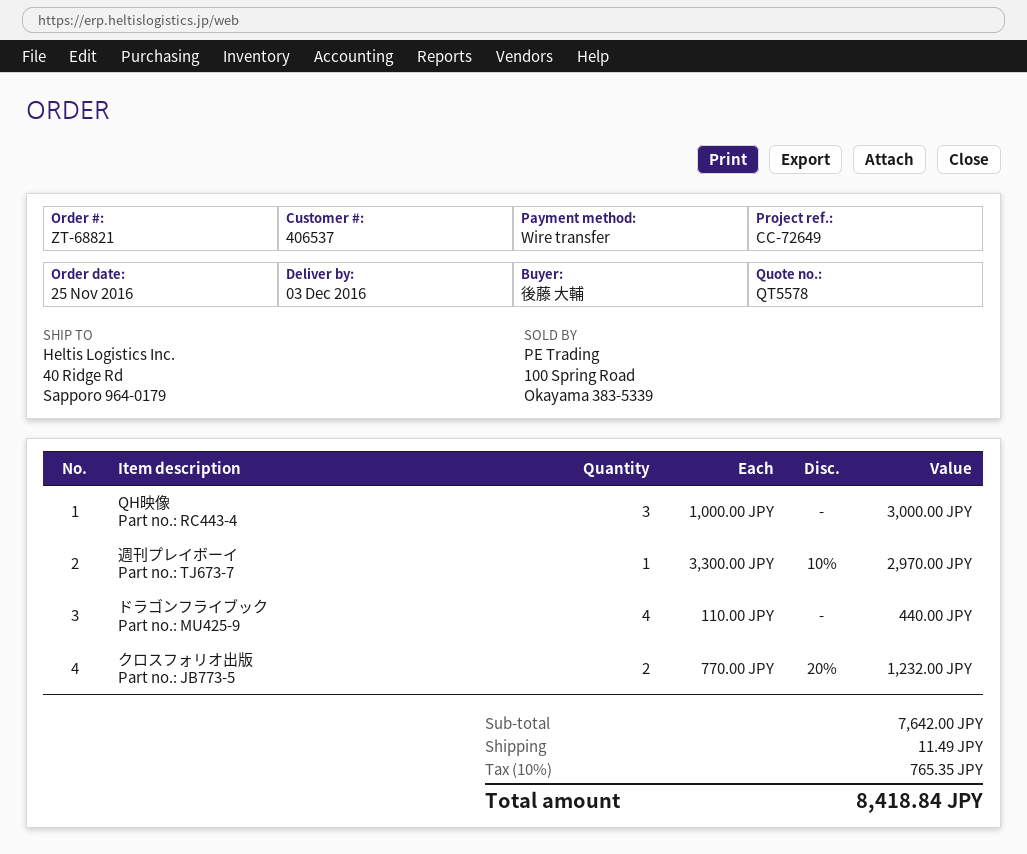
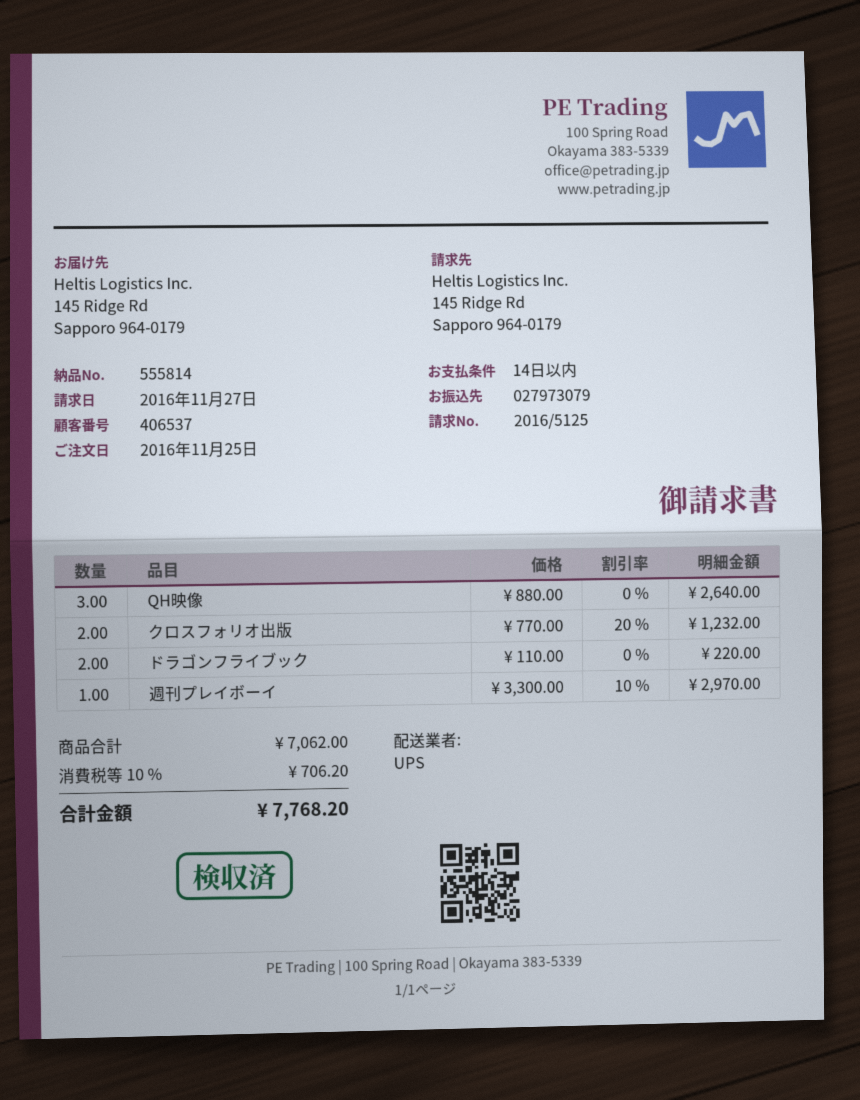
ship to: 40 Ridge Rd, Sapporo 964-0179 -> 145 Ridge Rd, Sapporo 964-0179
QH映像: 3 x 1000.00 = 3000.00 -> 3 x 880.00 = 2640.00
ドラゴンフライブック: 4 x 110.00 = 440.00 -> 2 x 110.00 = 220.00
subtotal: 7642.00 -> 7062.00
shipping: 11.49 -> none
tax: 10% = 765.35 -> 10% = 706.20
total: 8418.84 -> 7768.20

